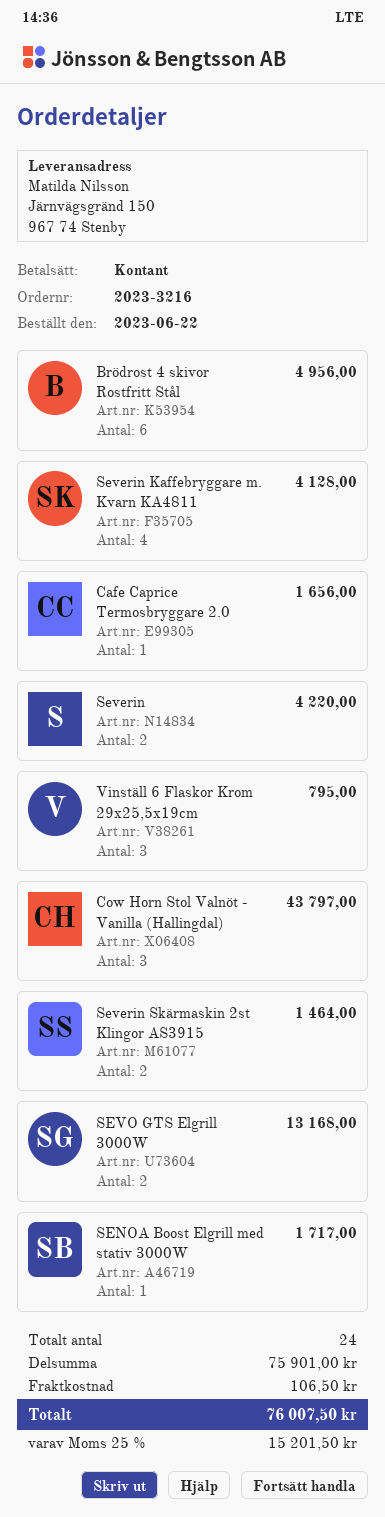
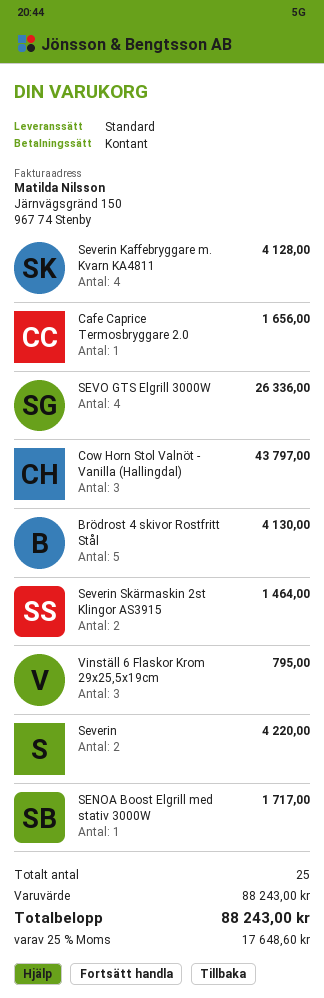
Brödrost 4 skivor Rostfritt Stål: 6 for 4956.00 -> 5 for 4130.00
SEVO GTS Elgrill 3000W: 2 for 13168.00 -> 4 for 26336.00
total quantity: 24 -> 25
subtotal: 75901.00 -> 88243.00
shipping: 106.50 -> none
tax: 25% = 15201.50 -> 25% = 17648.60
total: 76007.50 -> 88243.00

